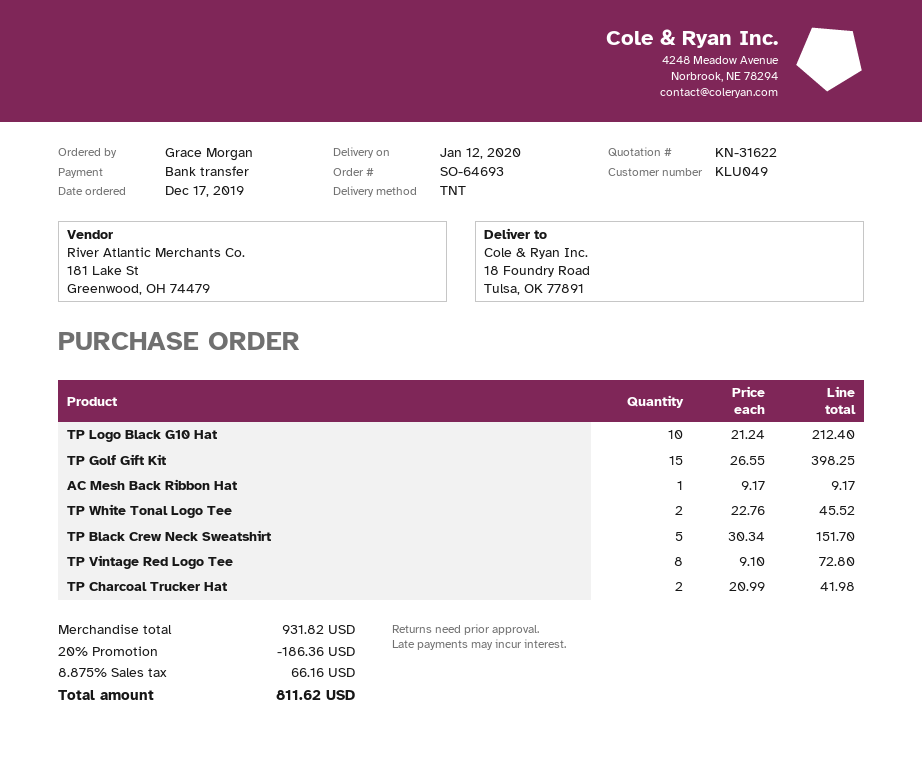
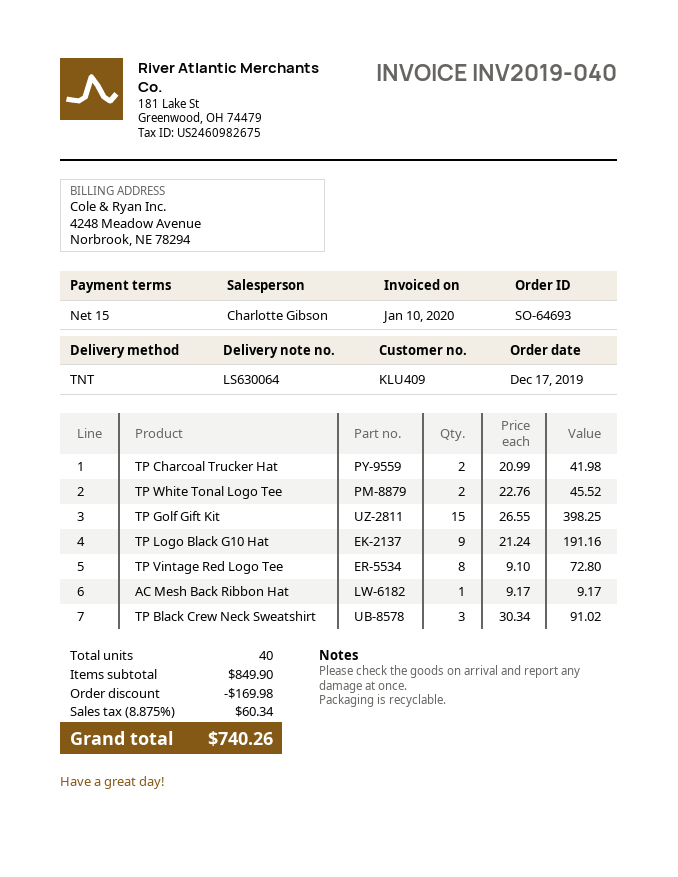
customer number: KLU049 -> KLU409
TP Logo Black G10 Hat: 10 x 21.24 = 212.40 -> 9 x 21.24 = 191.16
TP Black Crew Neck Sweatshirt: 5 x 30.34 = 151.70 -> 3 x 30.34 = 91.02
subtotal: 931.82 -> 849.90
discount: 186.36 -> 169.98
tax: 8.875% = 66.16 -> 8.875% = 60.34
total: 811.62 -> 740.26

